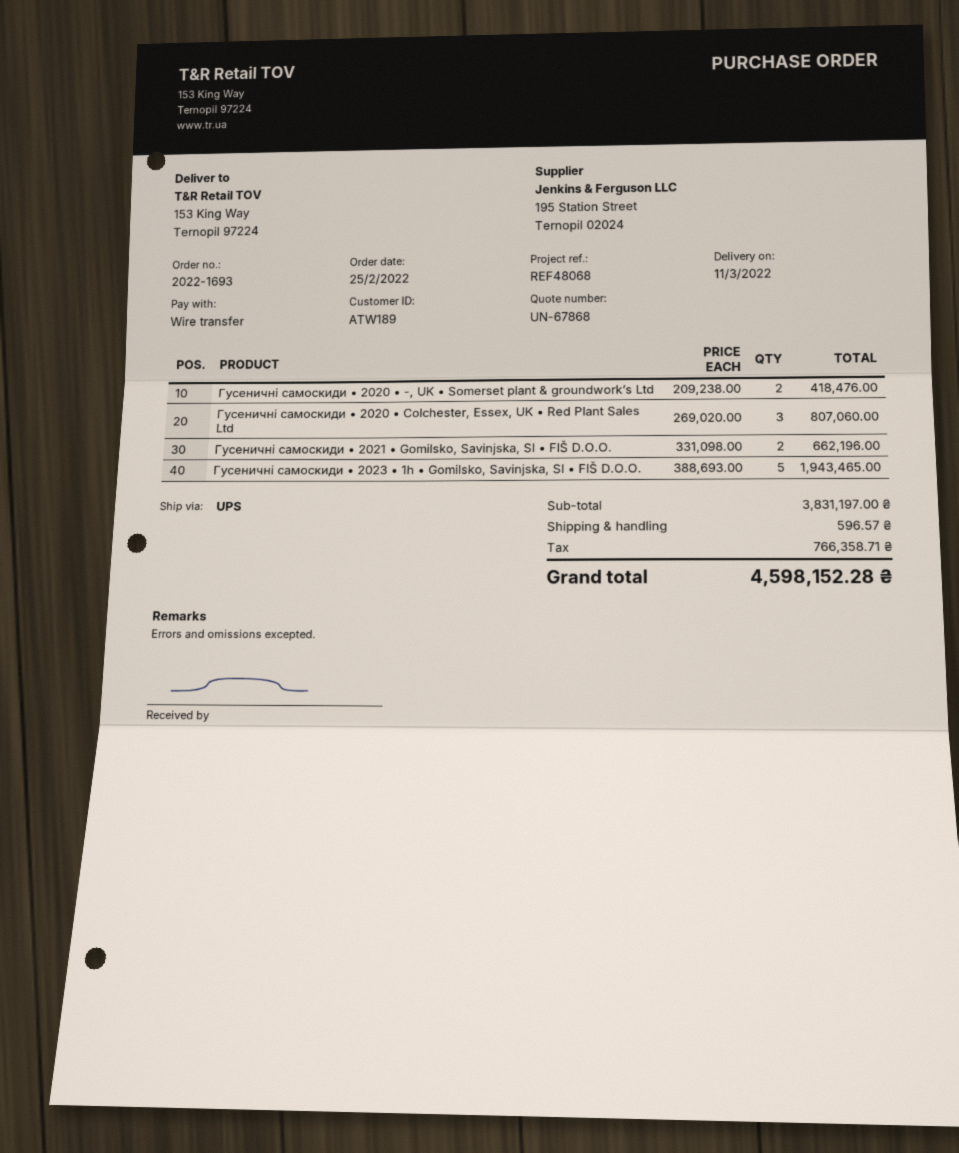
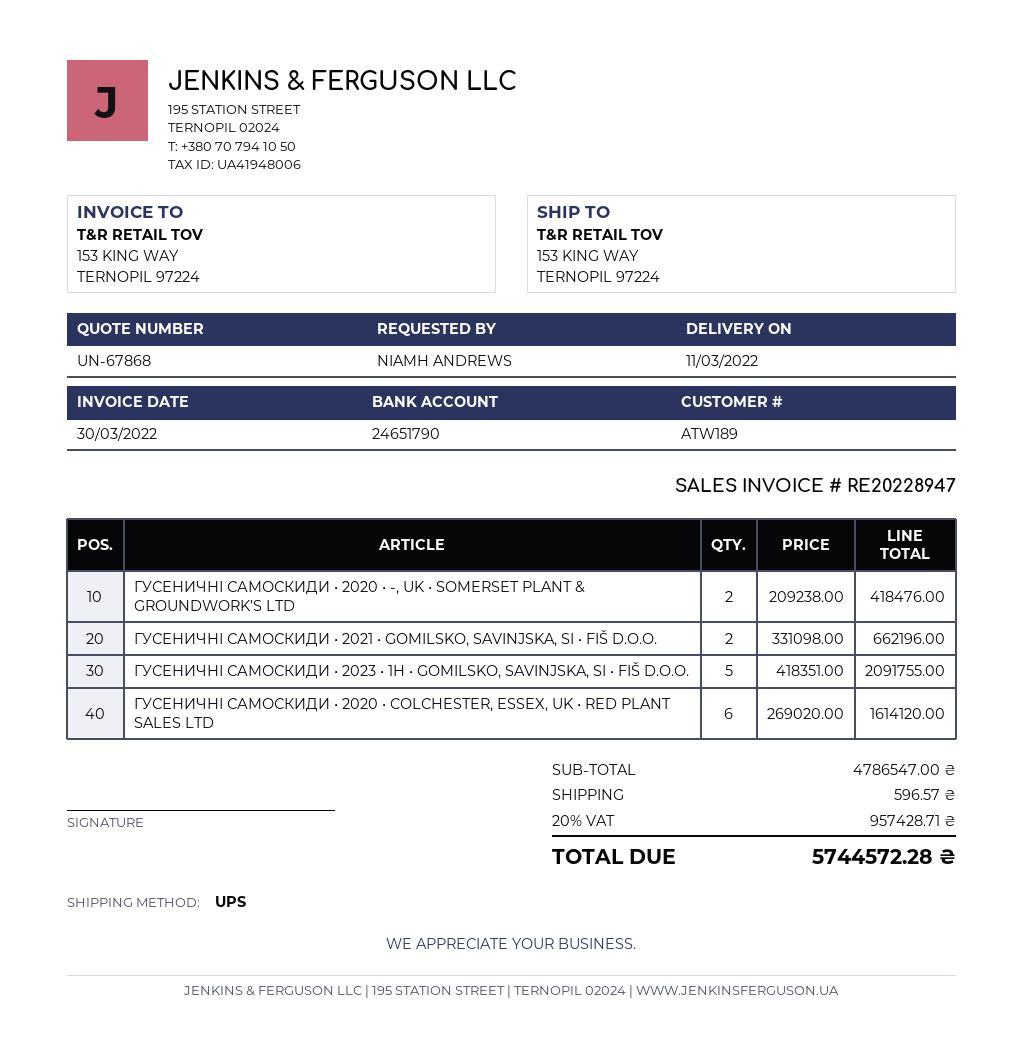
Гусеничні самоскиди • 2020 • Colchester, Essex, UK • Red Plant Sales Ltd: 3 x 269020.00 = 807060.00 -> 6 x 269020.00 = 1614120.00
Гусеничні самоскиди • 2023 • 1h • Gomilsko, Savinjska, SI • FIŠ D.O.O.: 5 x 388693.00 = 1943465.00 -> 5 x 418351.00 = 2091755.00
subtotal: 3831197.00 -> 4786547.00
tax: 766358.71 -> 957428.71
total: 4598152.28 -> 5744572.28

